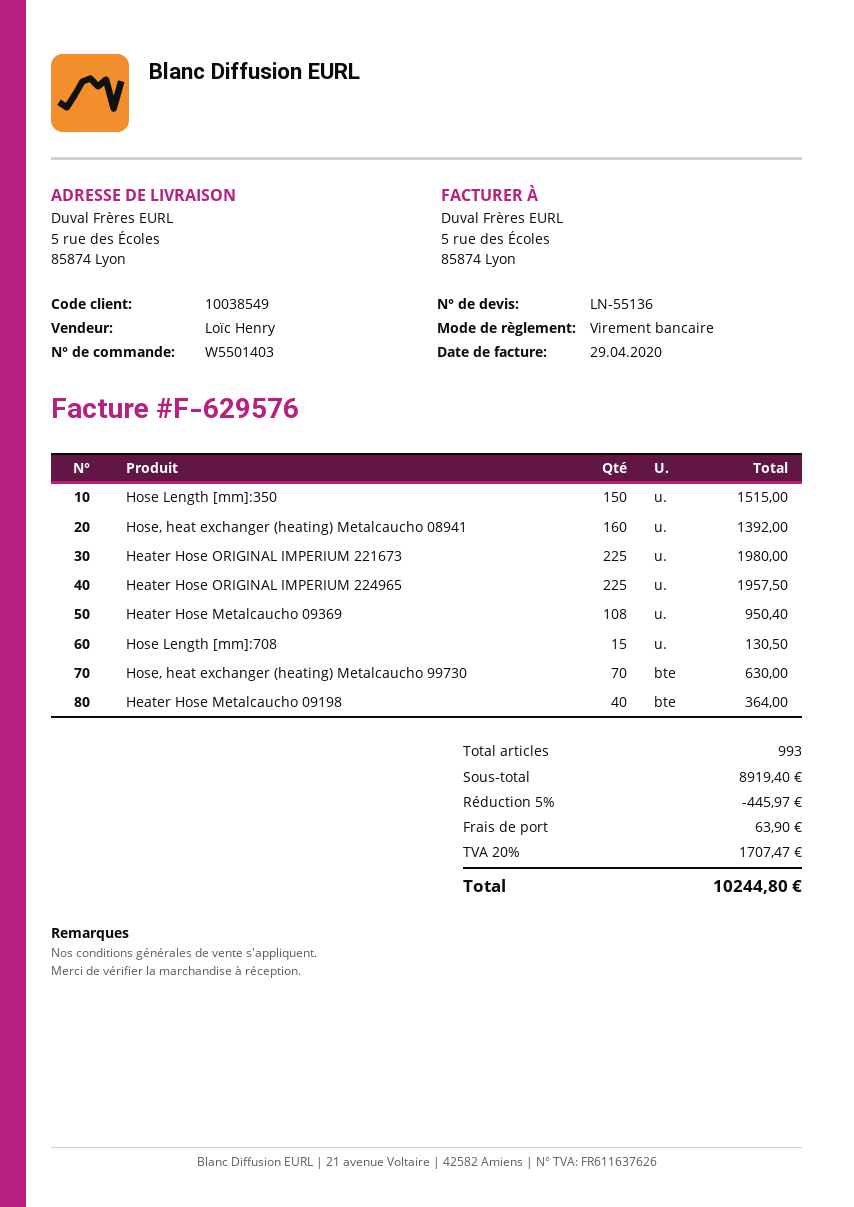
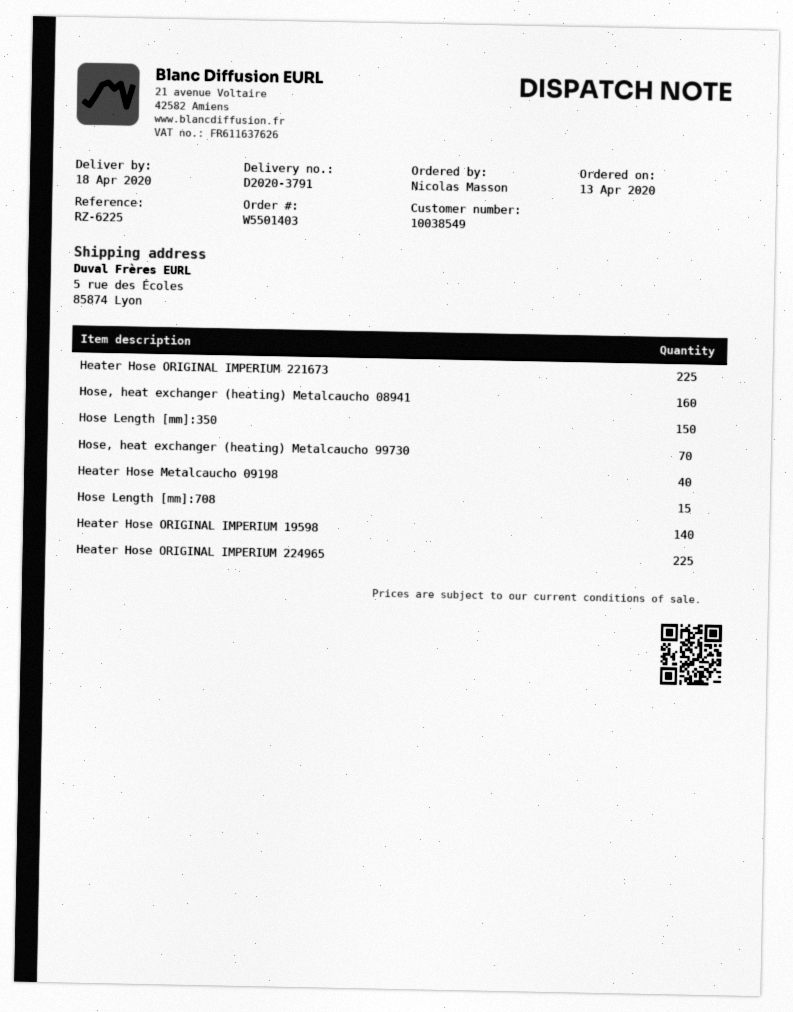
Heater Hose Metalcaucho 09369: 108 -> none
Heater Hose ORIGINAL IMPERIUM 19598: none -> 140

